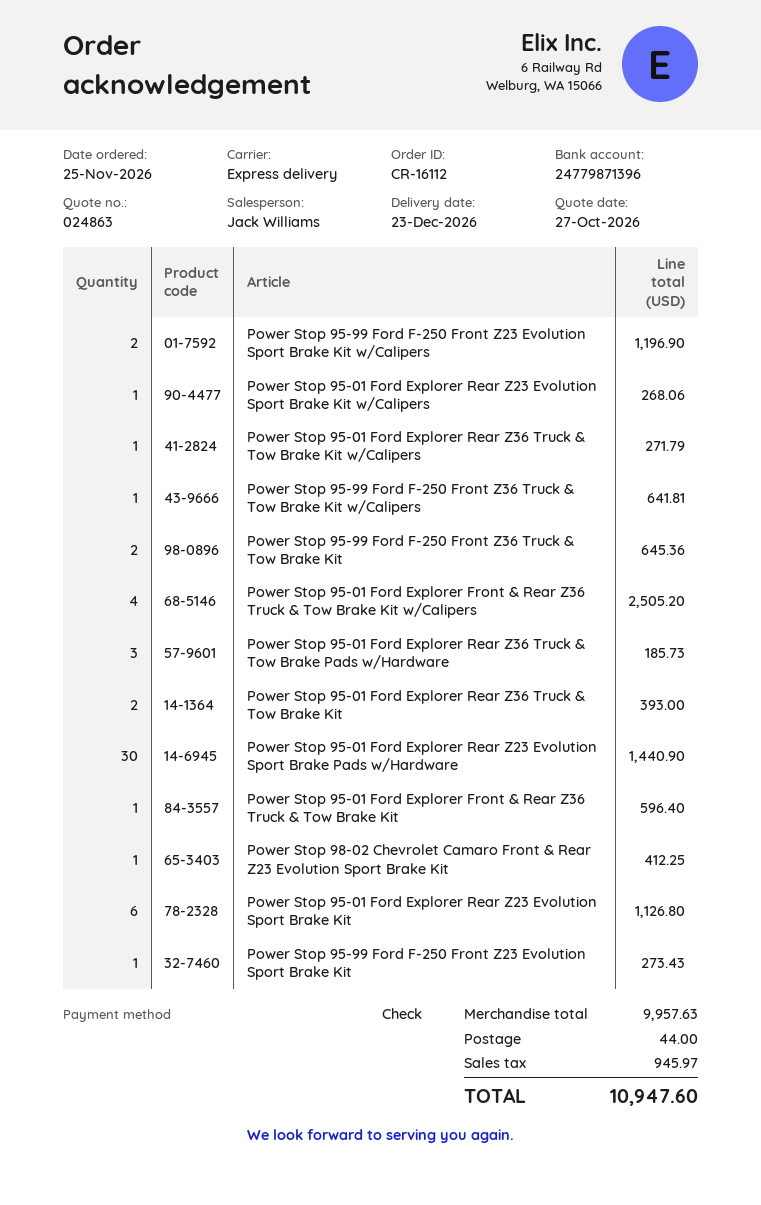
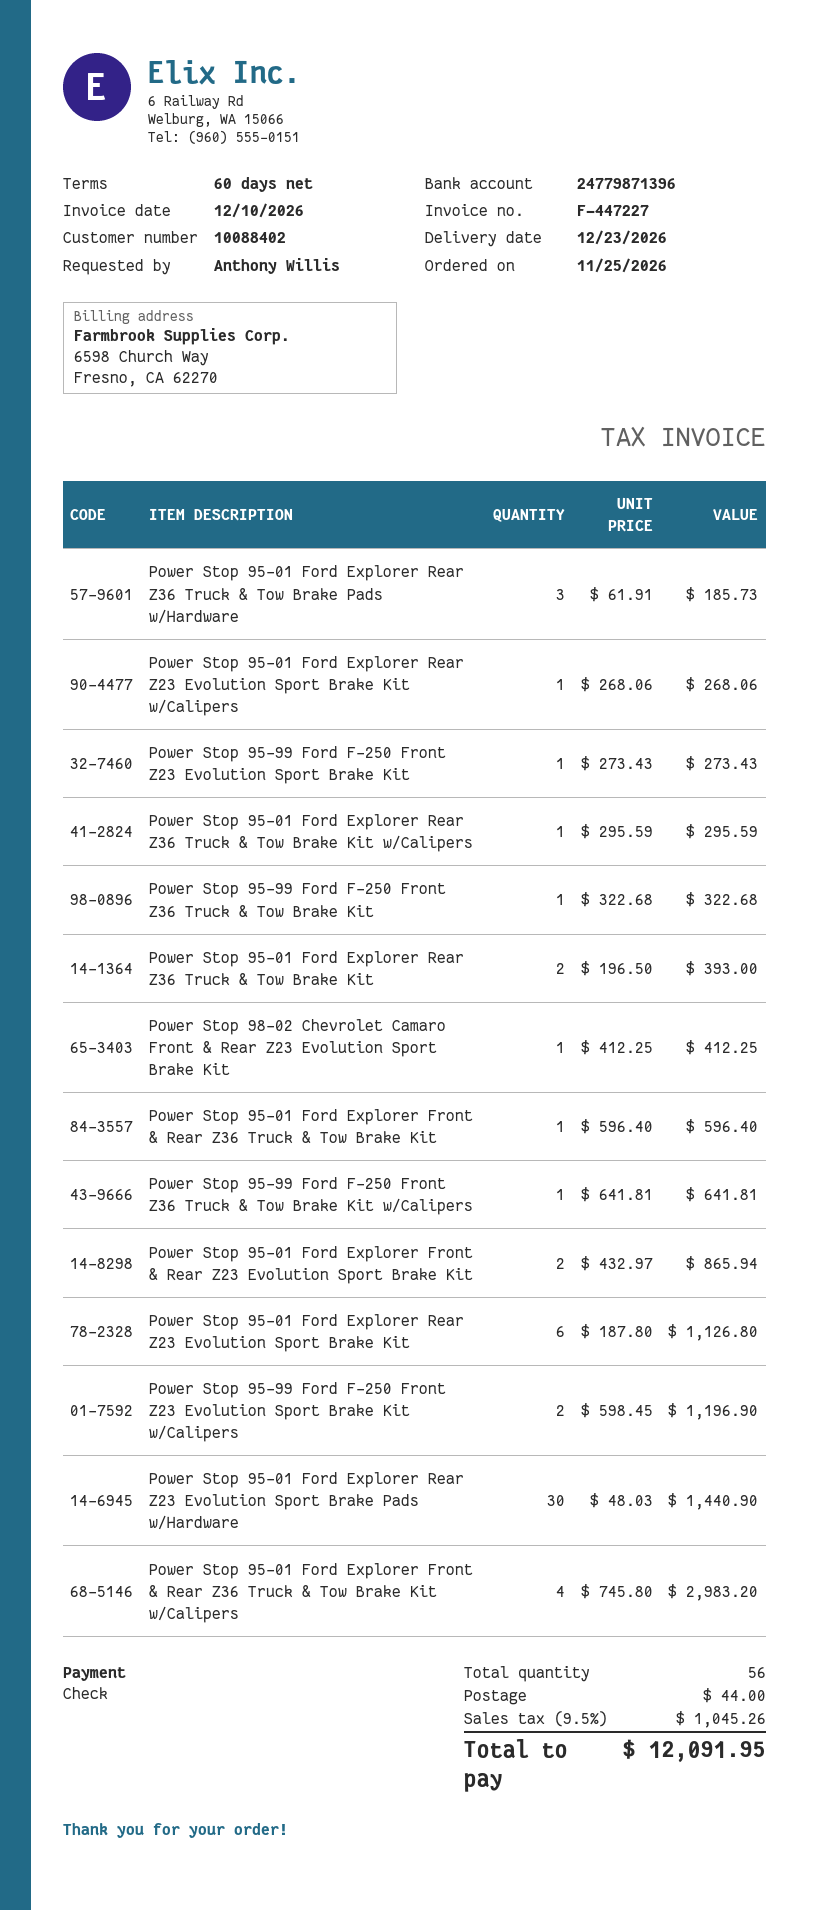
Power Stop 95-01 Ford Explorer Rear Z36 Truck & Tow Brake Kit w/Calipers: 1 for 271.79 -> 1 for 295.59
Power Stop 95-99 Ford F-250 Front Z36 Truck & Tow Brake Kit: 2 for 645.36 -> 1 for 322.68
Power Stop 95-01 Ford Explorer Front & Rear Z36 Truck & Tow Brake Kit w/Calipers: 4 for 2505.20 -> 4 for 2983.20
Power Stop 95-01 Ford Explorer Front & Rear Z23 Evolution Sport Brake Kit: none -> 2 for 865.94
tax: 945.97 -> 1045.26
total: 10947.60 -> 12091.95

